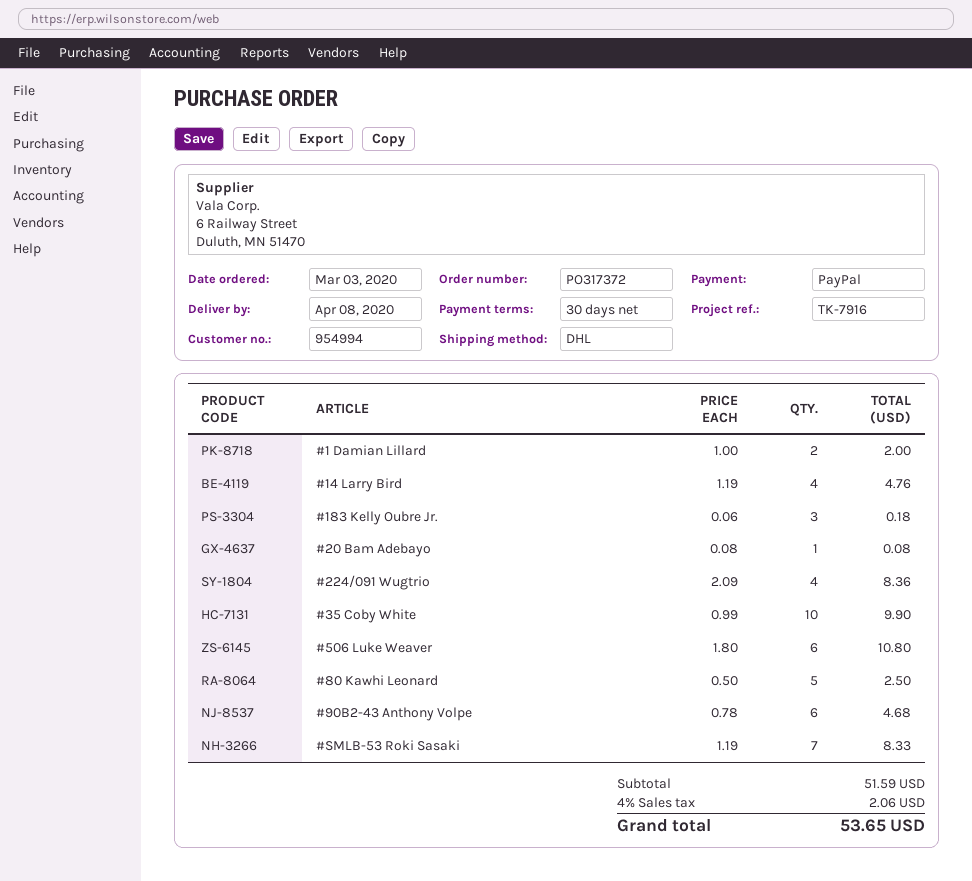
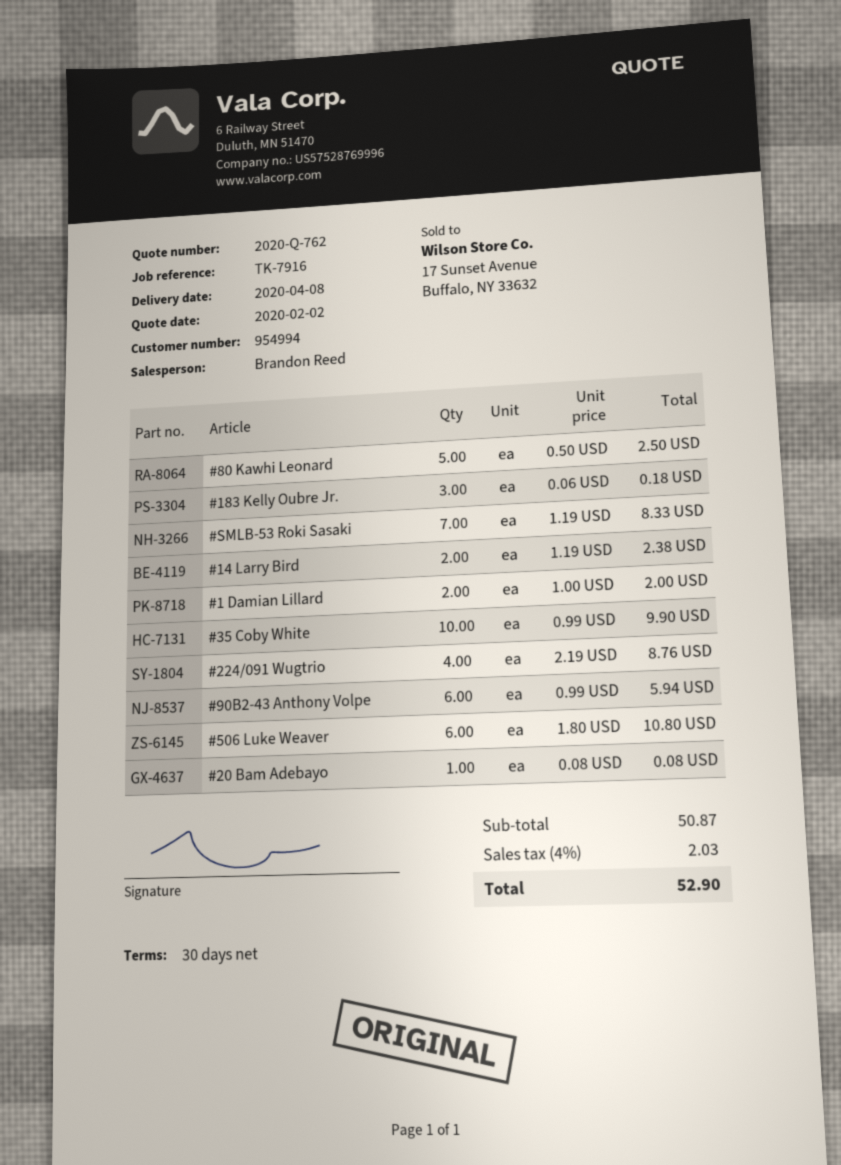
#14 Larry Bird: 4 x 1.19 = 4.76 -> 2 x 1.19 = 2.38
#224/091 Wugtrio: 4 x 2.09 = 8.36 -> 4 x 2.19 = 8.76
#90B2-43 Anthony Volpe: 6 x 0.78 = 4.68 -> 6 x 0.99 = 5.94
subtotal: 51.59 -> 50.87
tax: 4% = 2.06 -> 4% = 2.03
total: 53.65 -> 52.90

